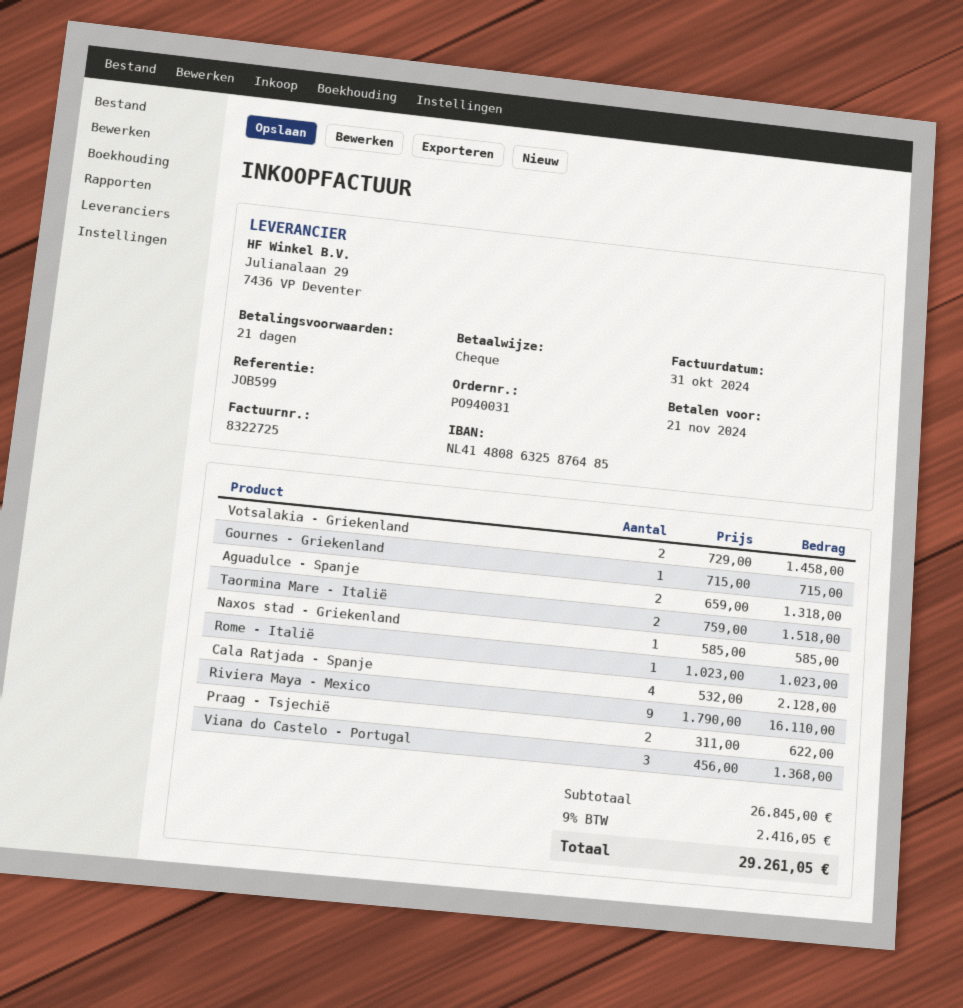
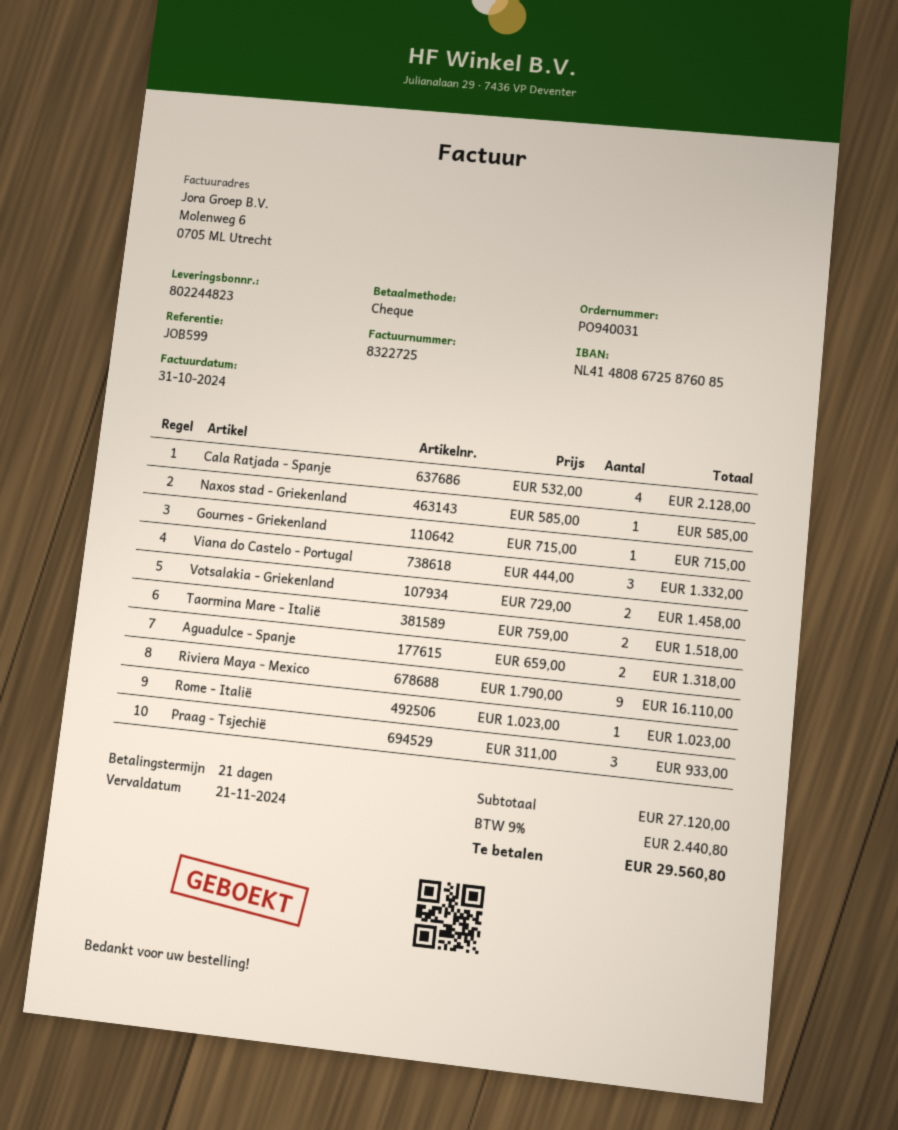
bank account: NL4148086325876485 -> NL4148086725876085
Praag - Tsjechië: 2 x 311.00 = 622.00 -> 3 x 311.00 = 933.00
Viana do Castelo - Portugal: 3 x 456.00 = 1368.00 -> 3 x 444.00 = 1332.00
subtotal: 26845.00 -> 27120.00
tax: 9% = 2416.05 -> 9% = 2440.80
total: 29261.05 -> 29560.80

